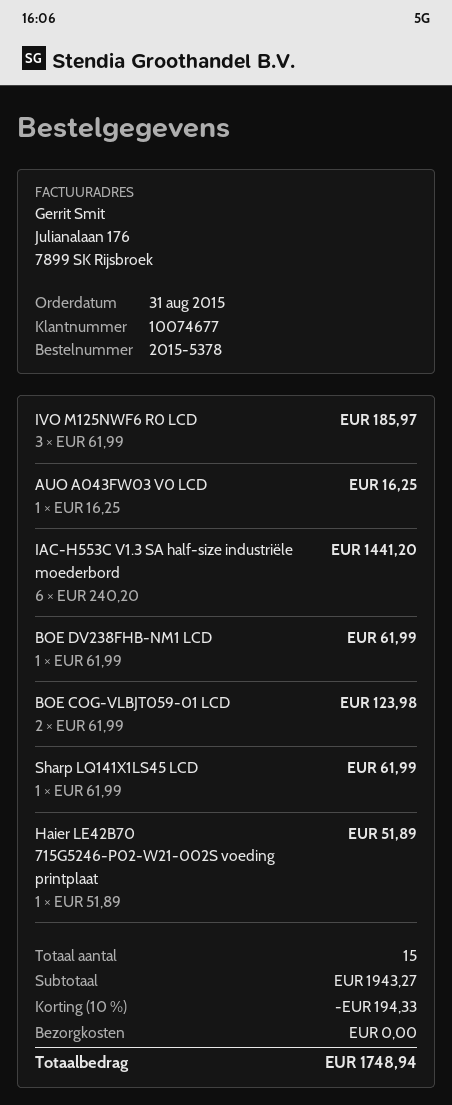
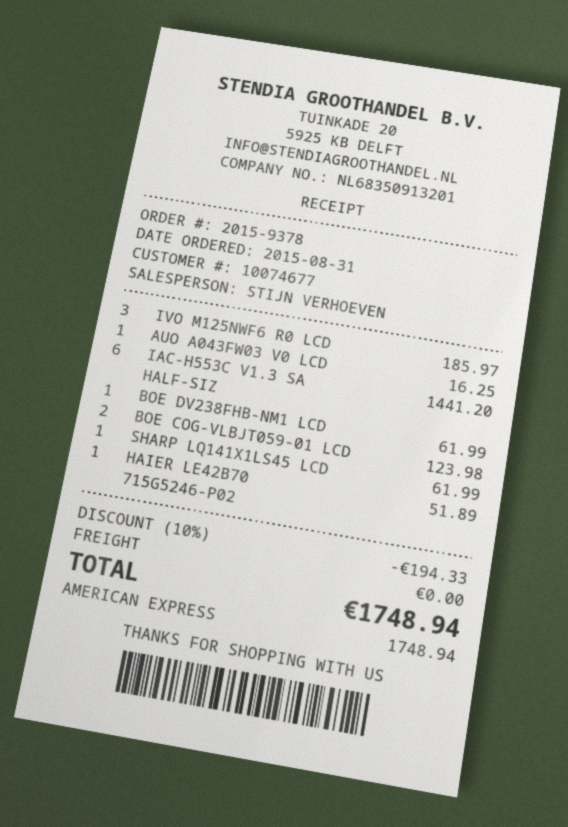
order number: 2015-5378 -> 2015-9378

